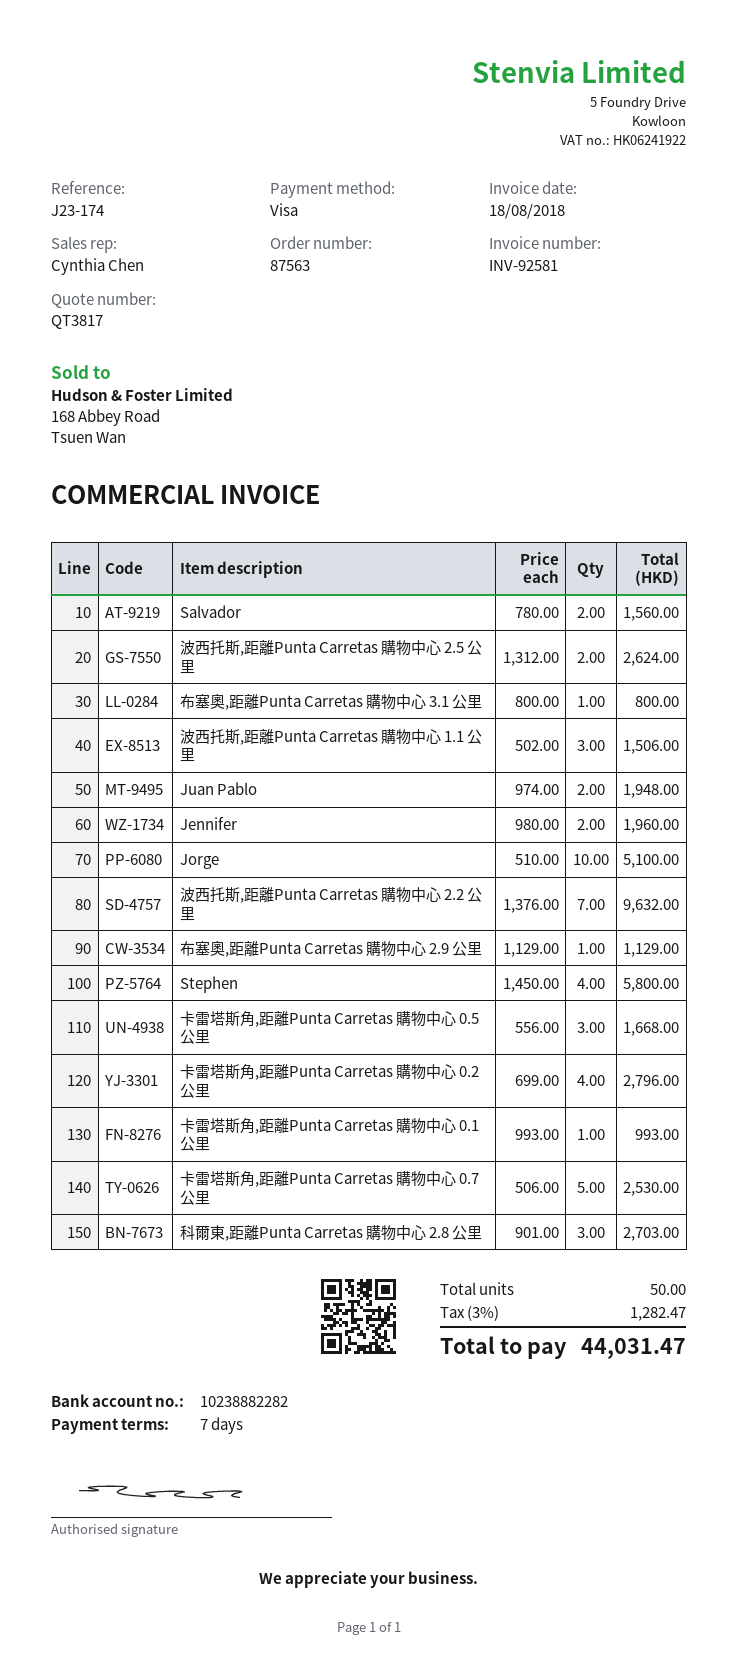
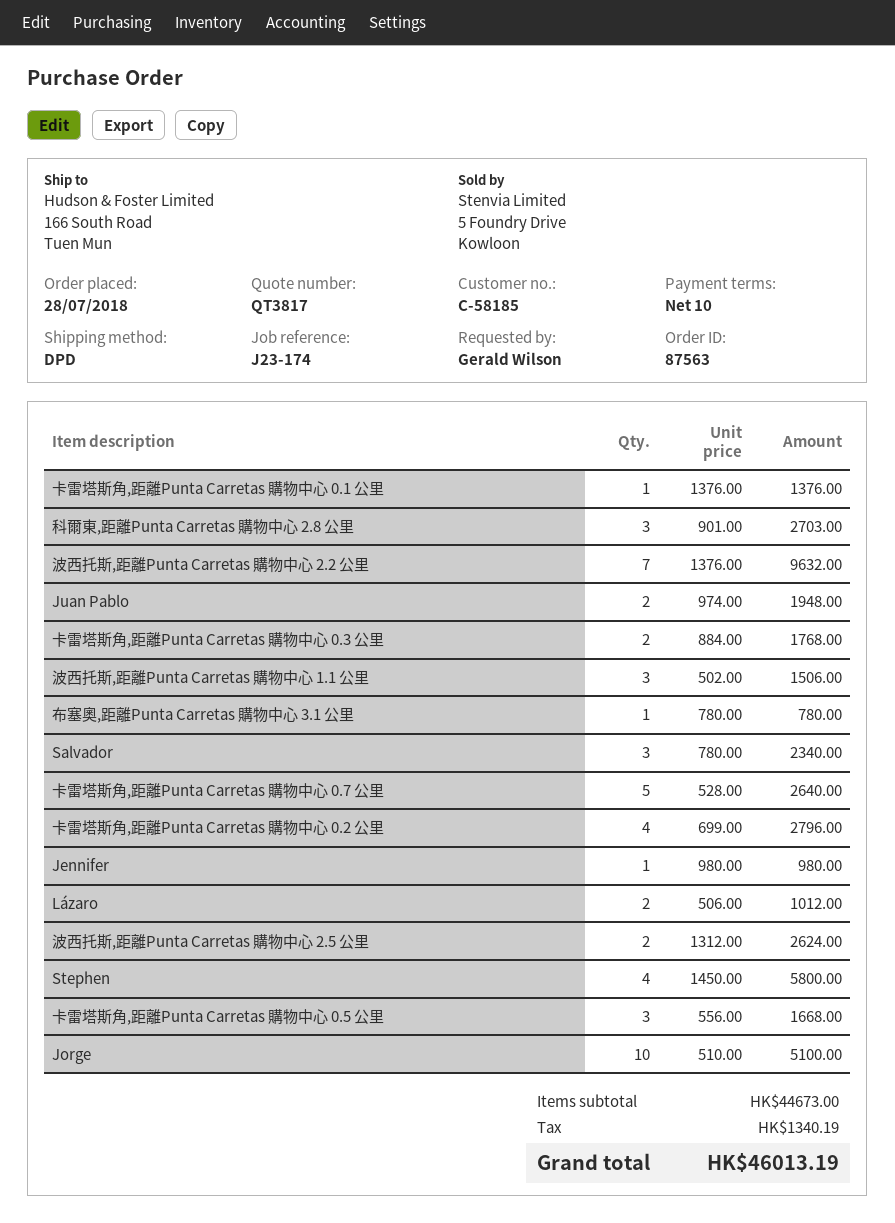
payment terms: 7 days -> 10 days
Salvador: 2 x 780.00 = 1560.00 -> 3 x 780.00 = 2340.00
布塞奧,距離Punta Carretas 購物中心 3.1 公里: 1 x 800.00 = 800.00 -> 1 x 780.00 = 780.00
Jennifer: 2 x 980.00 = 1960.00 -> 1 x 980.00 = 980.00
布塞奧,距離Punta Carretas 購物中心 2.9 公里: 1 x 1129.00 = 1129.00 -> none
卡雷塔斯角,距離Punta Carretas 購物中心 0.1 公里: 1 x 993.00 = 993.00 -> 1 x 1376.00 = 1376.00
卡雷塔斯角,距離Punta Carretas 購物中心 0.7 公里: 5 x 506.00 = 2530.00 -> 5 x 528.00 = 2640.00
卡雷塔斯角,距離Punta Carretas 購物中心 0.3 公里: none -> 2 x 884.00 = 1768.00
Lázaro: none -> 2 x 506.00 = 1012.00
tax: 1282.47 -> 1340.19
total: 44031.47 -> 46013.19

